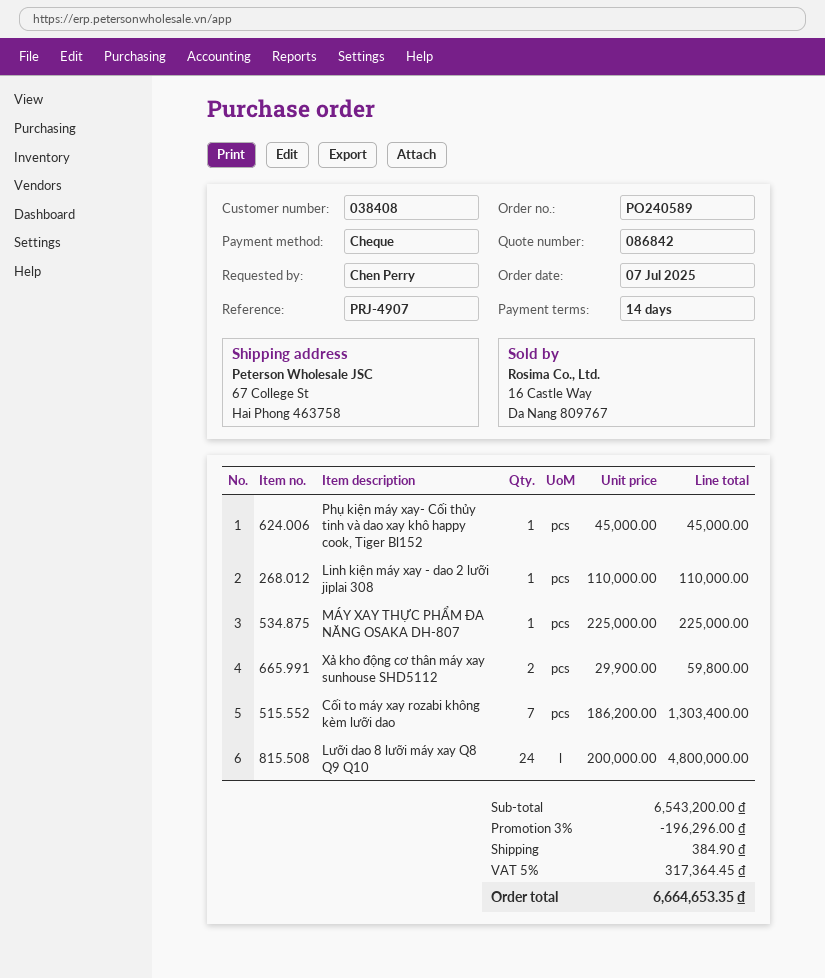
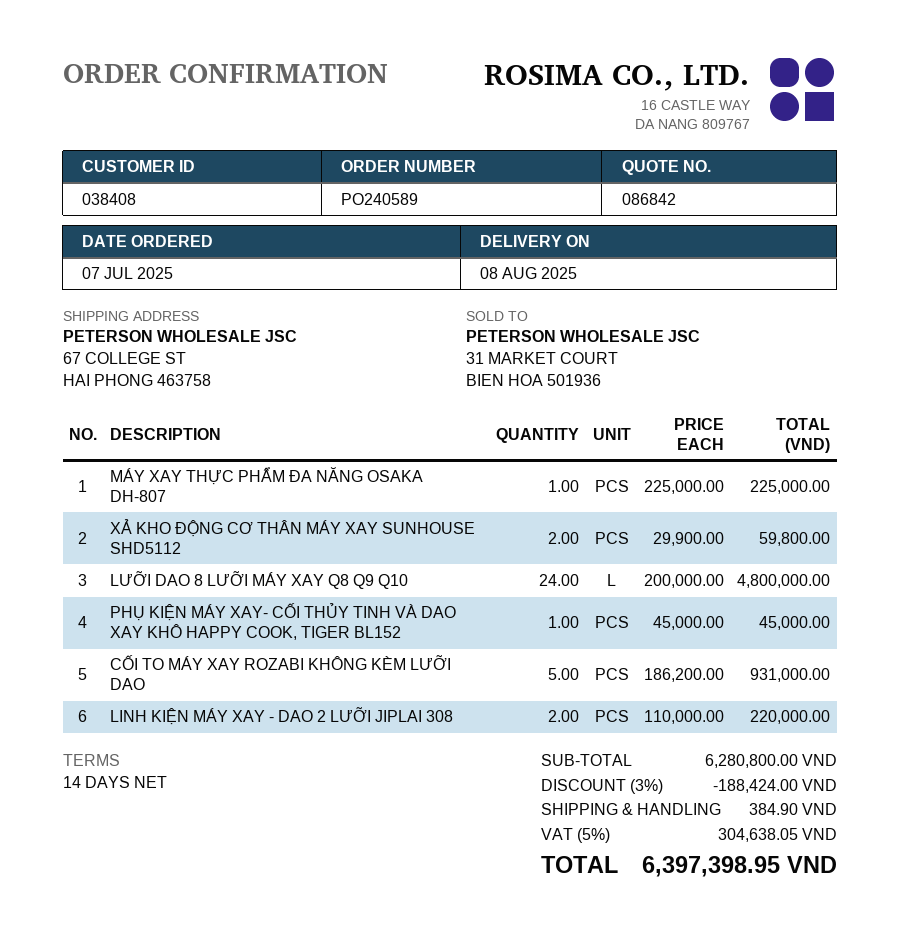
Linh kiện máy xay - dao 2 lưỡi jiplai 308: 1 x 110000.00 = 110000.00 -> 2 x 110000.00 = 220000.00
Cối to máy xay rozabi không kèm lưỡi dao: 7 x 186200.00 = 1303400.00 -> 5 x 186200.00 = 931000.00
subtotal: 6543200.00 -> 6280800.00
discount: 3% = 196296.00 -> 3% = 188424.00
tax: 5% = 317364.45 -> 5% = 304638.05
total: 6664653.35 -> 6397398.95

